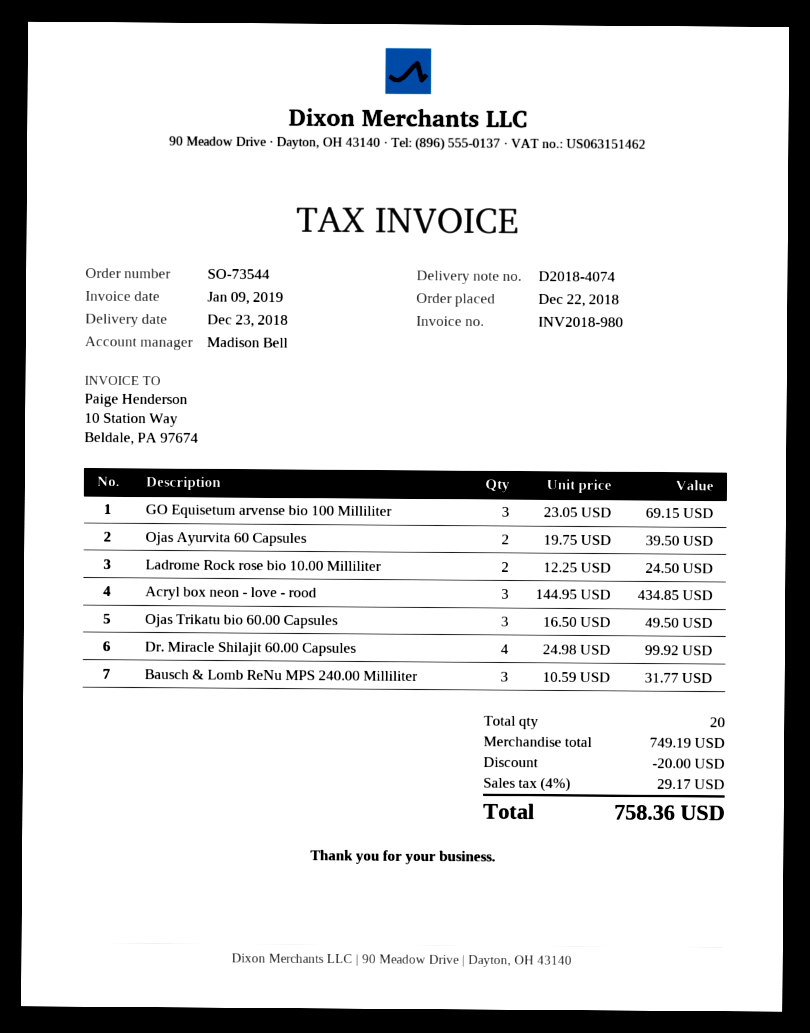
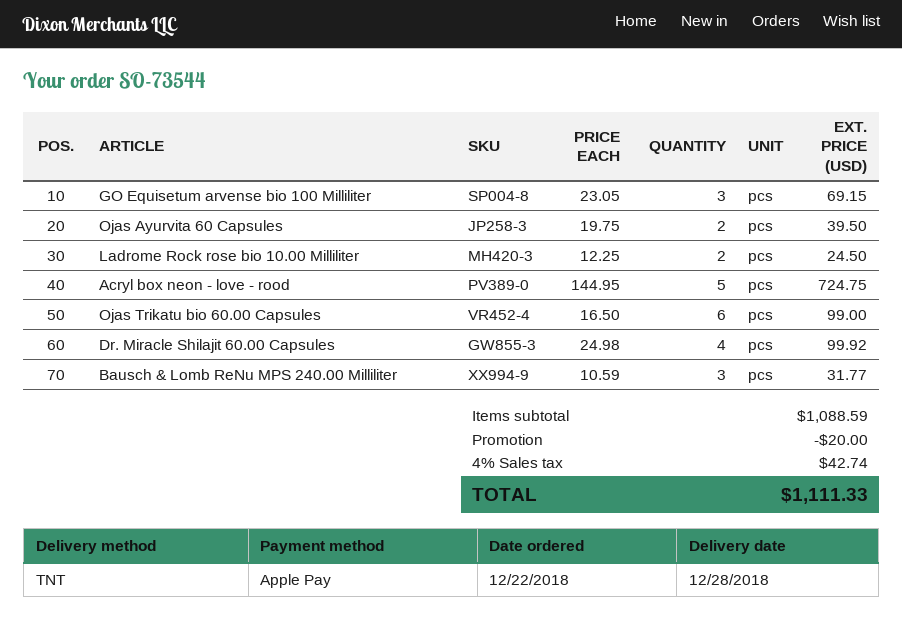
delivery date: 2018-12-23 -> 2018-12-28
Acryl box neon - love - rood: 3 x 144.95 = 434.85 -> 5 x 144.95 = 724.75
Ojas Trikatu bio 60.00 Capsules: 3 x 16.50 = 49.50 -> 6 x 16.50 = 99.00
subtotal: 749.19 -> 1088.59
tax: 4% = 29.17 -> 4% = 42.74
total: 758.36 -> 1111.33

